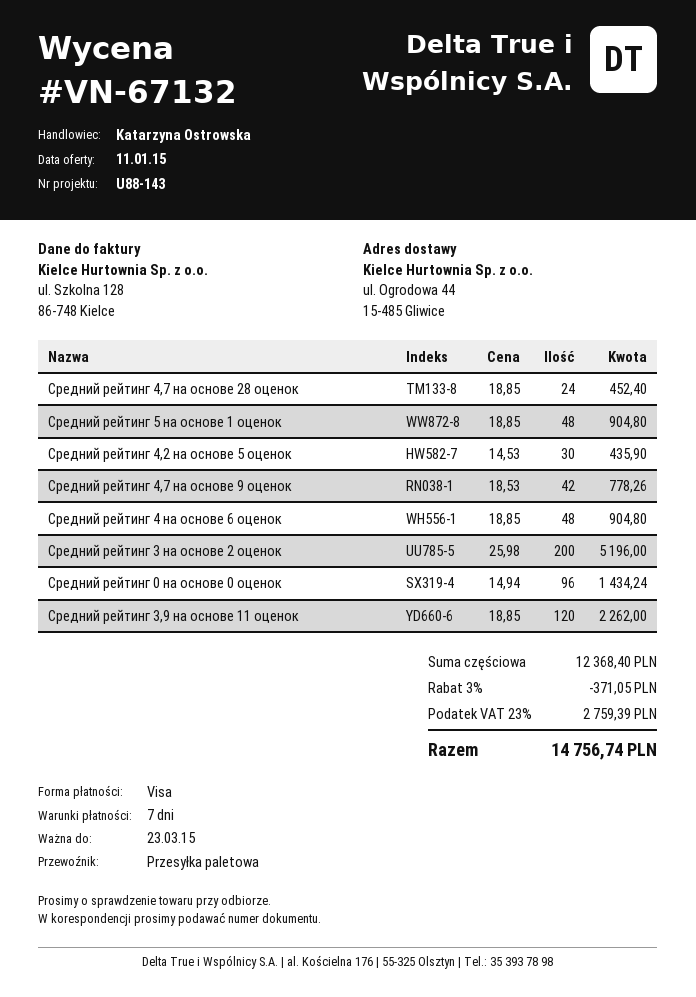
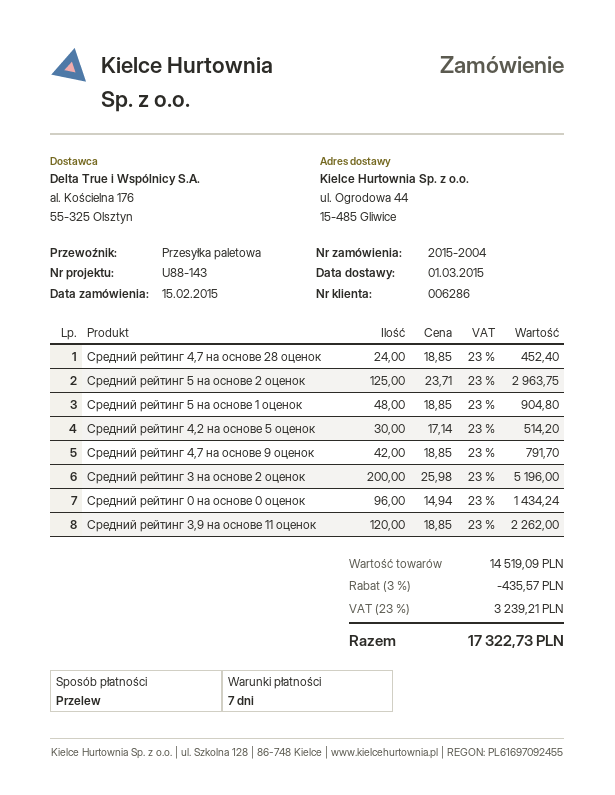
payment method: Visa -> bank transfer
Средний рейтинг 4,2 на основе 5 оценок: 30 x 14.53 = 435.90 -> 30 x 17.14 = 514.20
Средний рейтинг 4,7 на основе 9 оценок: 42 x 18.53 = 778.26 -> 42 x 18.85 = 791.70
Средний рейтинг 4 на основе 6 оценок: 48 x 18.85 = 904.80 -> none
Средний рейтинг 5 на основе 2 оценок: none -> 125 x 23.71 = 2963.75
subtotal: 12368.40 -> 14519.09
discount: 3% = 371.05 -> 3% = 435.57
tax: 23% = 2759.39 -> 23% = 3239.21
total: 14756.74 -> 17322.73

